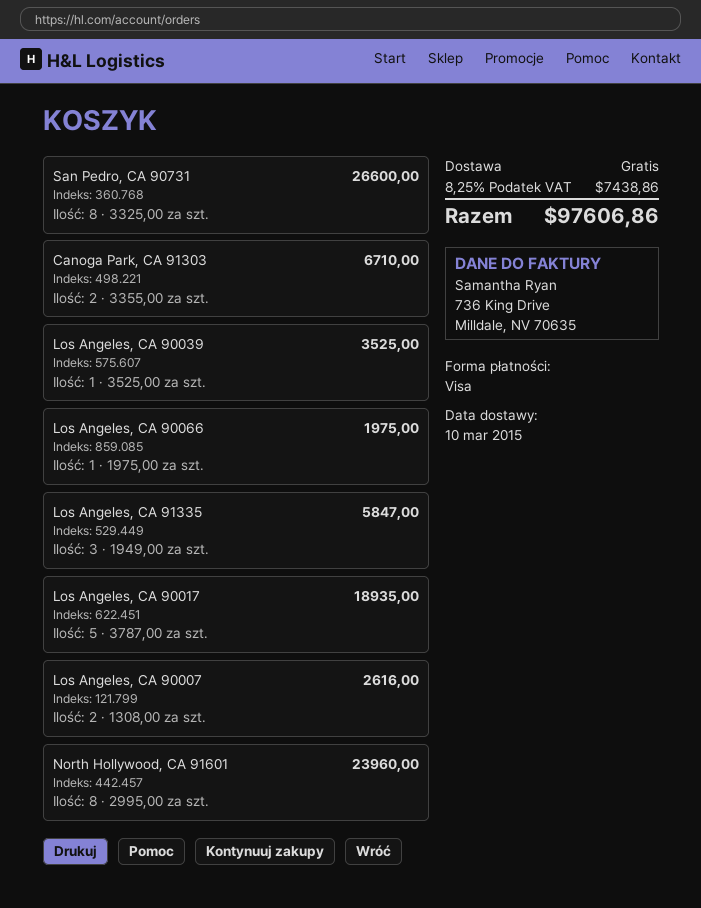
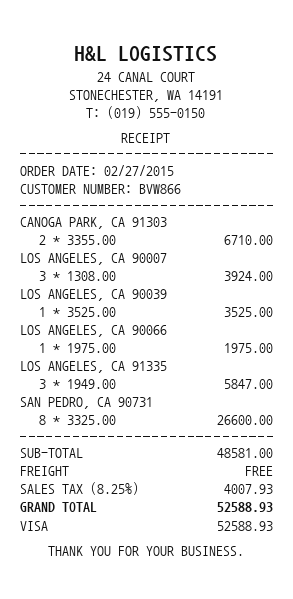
Los Angeles, CA 90017: 5 x 3787.00 = 18935.00 -> none
Los Angeles, CA 90007: 2 x 1308.00 = 2616.00 -> 3 x 1308.00 = 3924.00
North Hollywood, CA 91601: 8 x 2995.00 = 23960.00 -> none
tax: 8.25% = 7438.86 -> 8.25% = 4007.93
total: 97606.86 -> 52588.93

